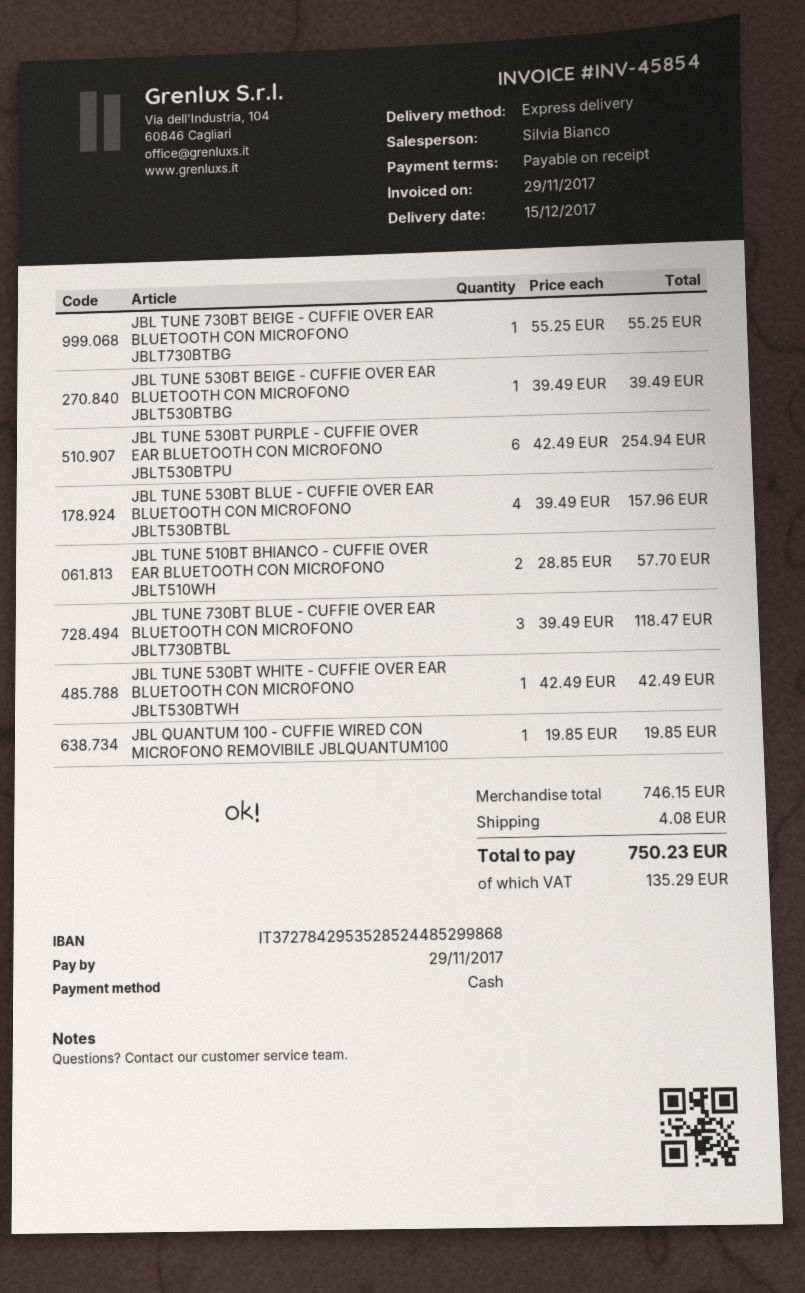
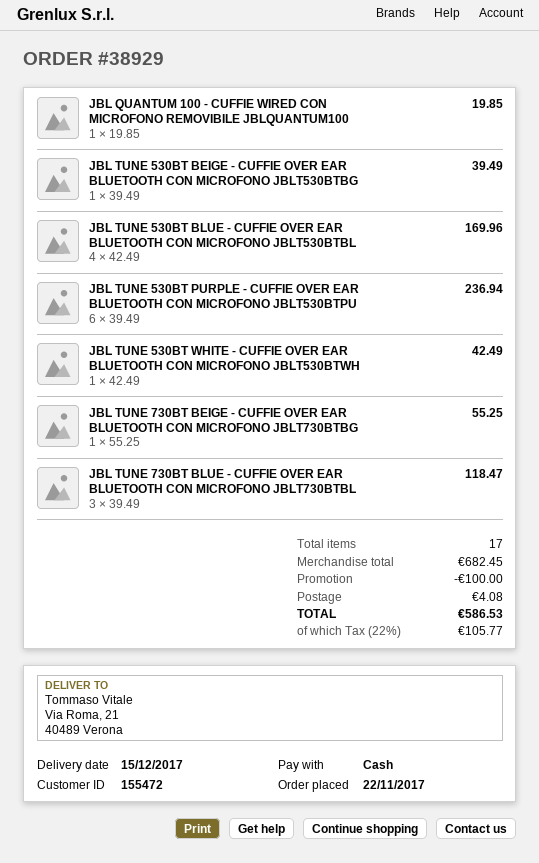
JBL TUNE 530BT PURPLE - CUFFIE OVER EAR BLUETOOTH CON MICROFONO JBLT530BTPU: 6 x 42.49 = 254.94 -> 6 x 39.49 = 236.94
JBL TUNE 530BT BLUE - CUFFIE OVER EAR BLUETOOTH CON MICROFONO JBLT530BTBL: 4 x 39.49 = 157.96 -> 4 x 42.49 = 169.96
JBL TUNE 510BT BHIANCO - CUFFIE OVER EAR BLUETOOTH CON MICROFONO JBLT510WH: 2 x 28.85 = 57.70 -> none
subtotal: 746.15 -> 682.45
discount: none -> 100.00
tax: 135.29 -> 105.77
total: 750.23 -> 586.53

